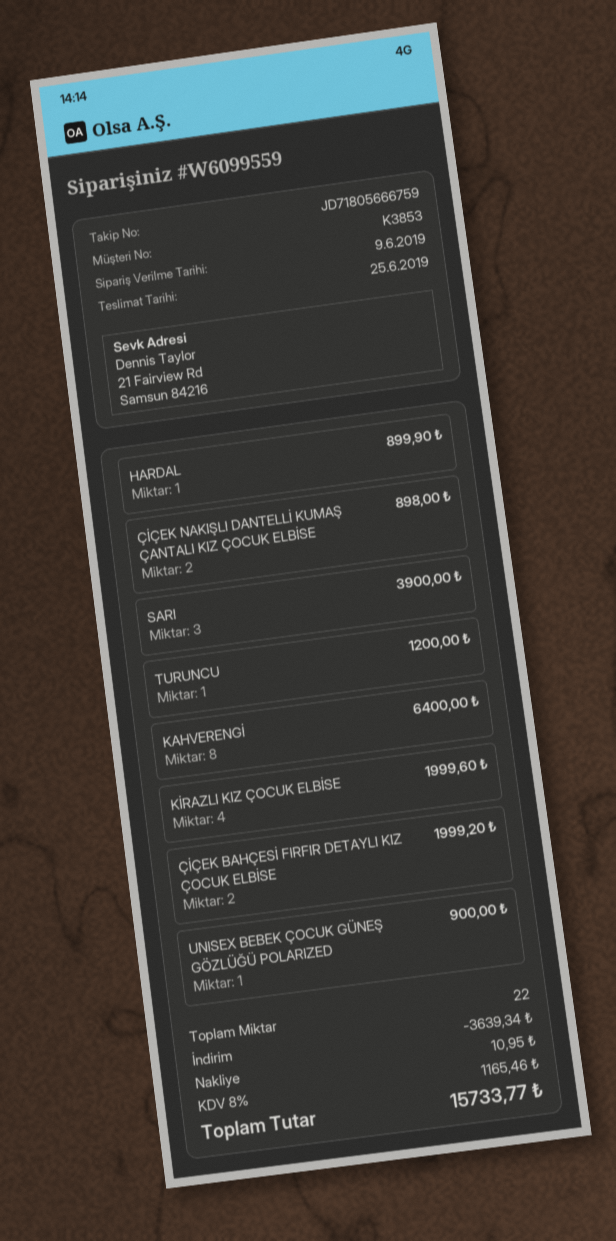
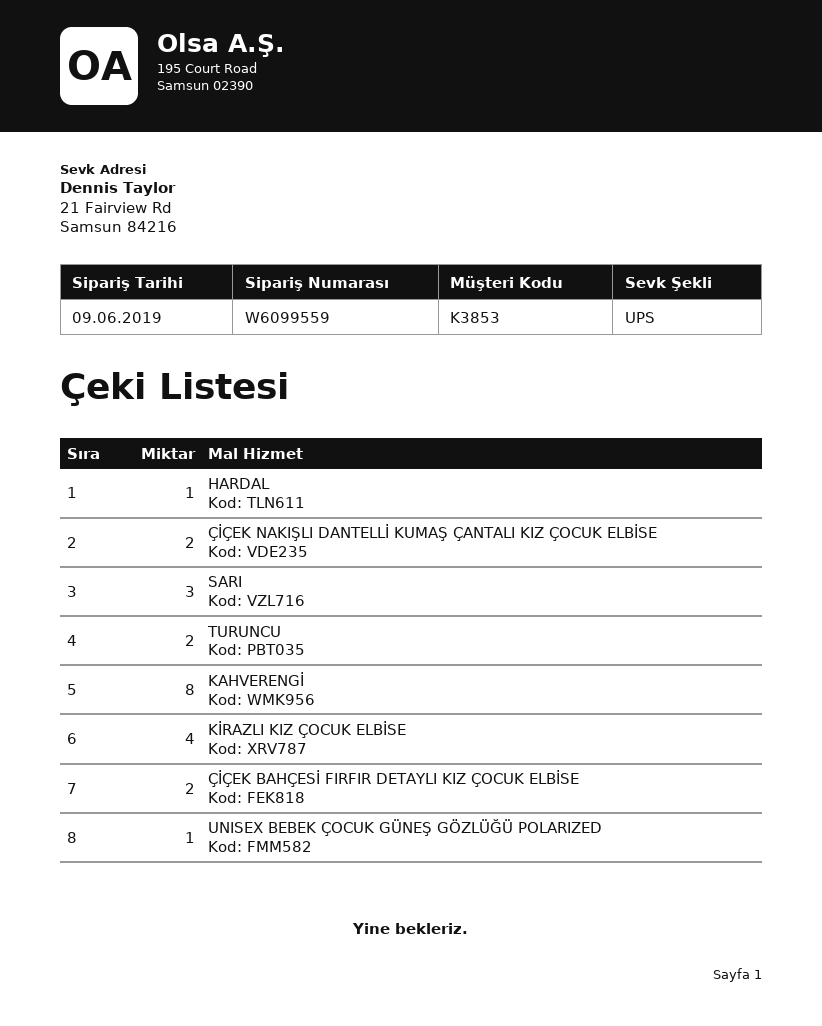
TURUNCU: 1 -> 2

